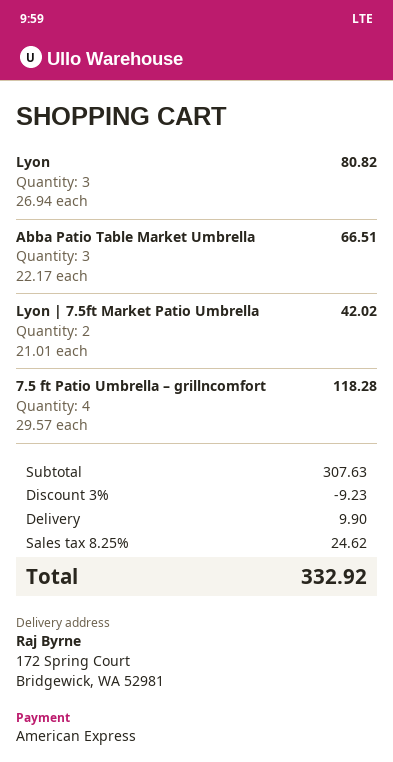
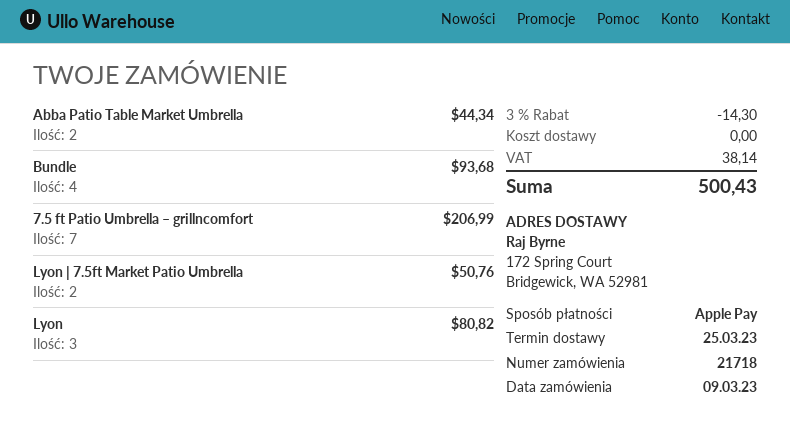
payment method: American Express -> Apple Pay
Abba Patio Table Market Umbrella: 3 for 66.51 -> 2 for 44.34
Lyon | 7.5ft Market Patio Umbrella: 2 for 42.02 -> 2 for 50.76
7.5 ft Patio Umbrella – grillncomfort: 4 for 118.28 -> 7 for 206.99
Bundle: none -> 4 for 93.68
discount: 3% = 9.23 -> 3% = 14.30
shipping: 9.90 -> 0.00
tax: 24.62 -> 38.14
total: 332.92 -> 500.43

